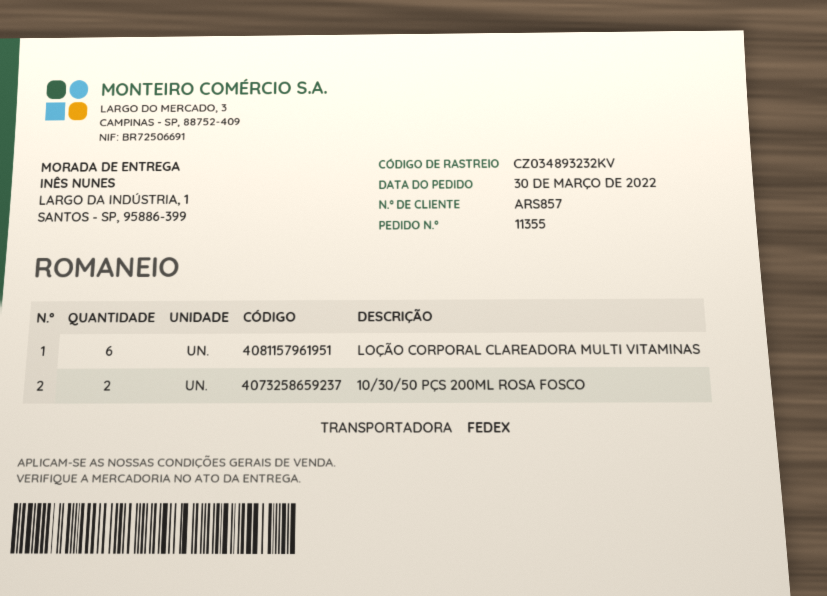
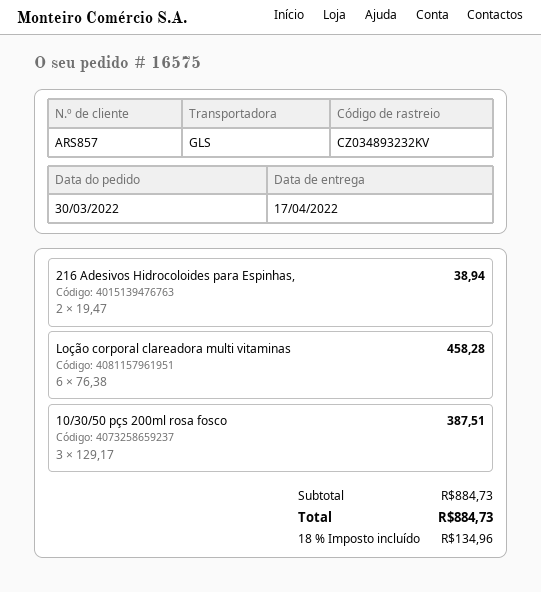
order number: 11355 -> 16575
shipping method: FedEx -> GLS
10/30/50 PÇS 200ML ROSA FOSCO: 2 -> 3
216 Adesivos Hidrocoloides para Espinhas,: none -> 2

